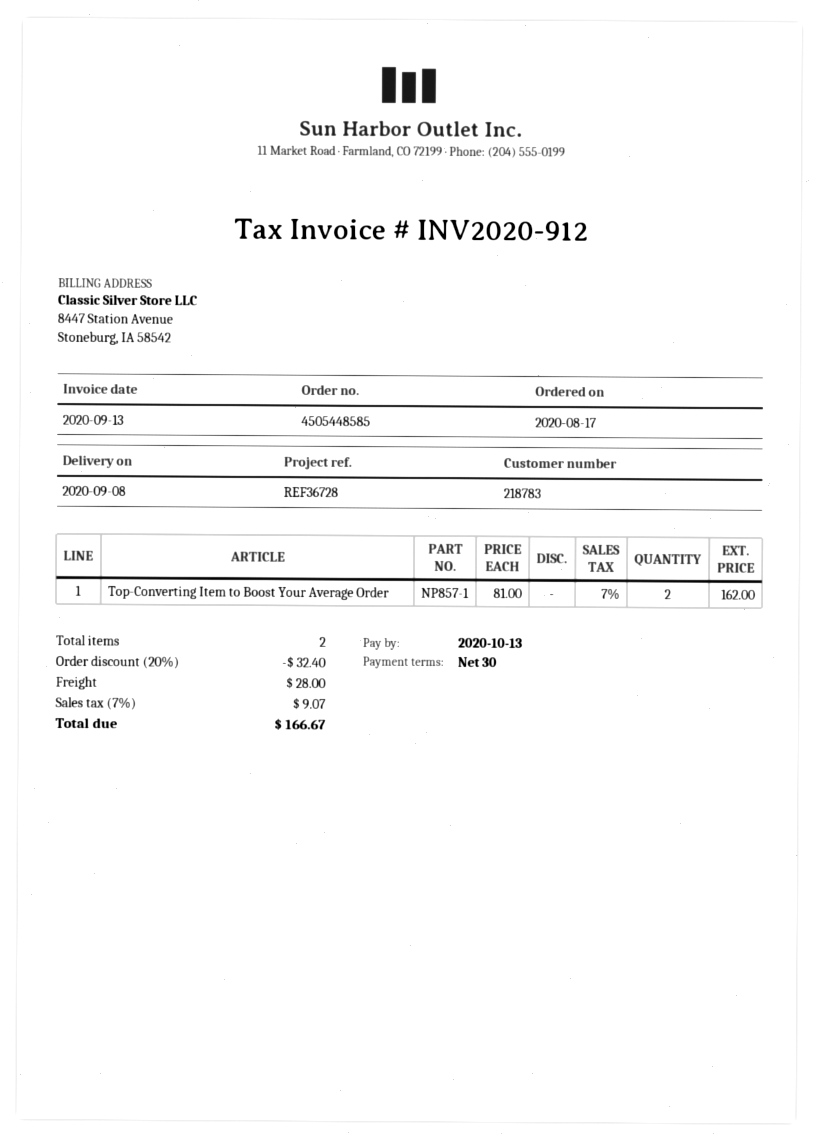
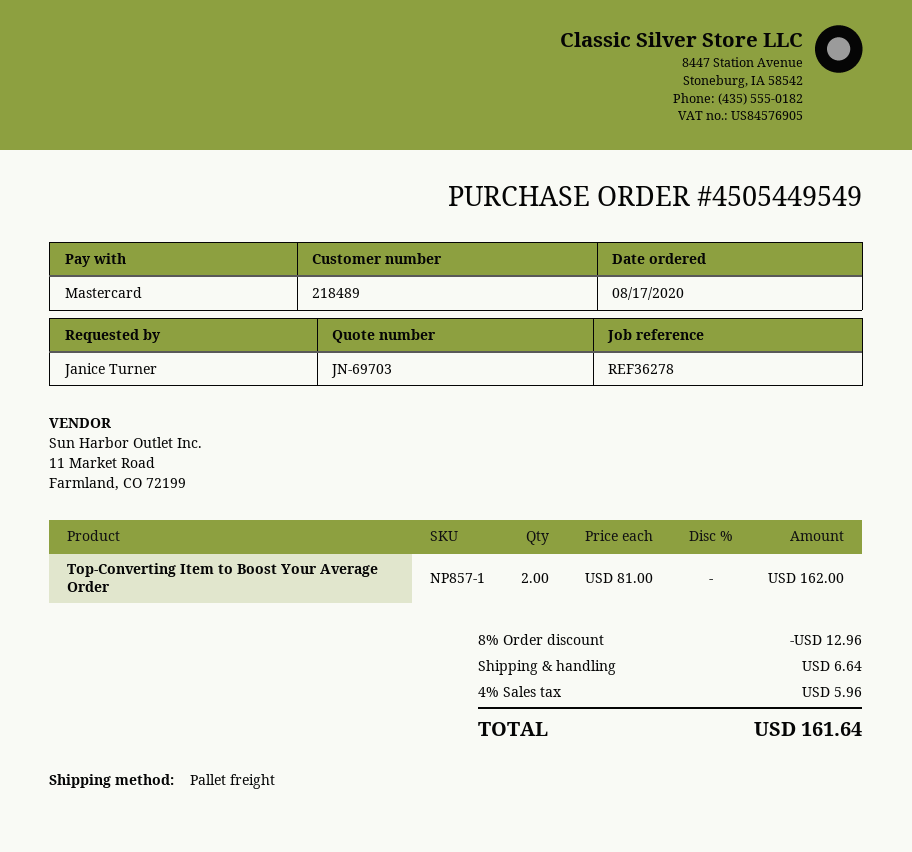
order number: 4505448585 -> 4505449549
customer number: 218783 -> 218489
reference: REF36728 -> REF36278
discount: 20% = 32.40 -> 8% = 12.96
shipping: 28.00 -> 6.64
tax: 7% = 9.07 -> 4% = 5.96
total: 166.67 -> 161.64

